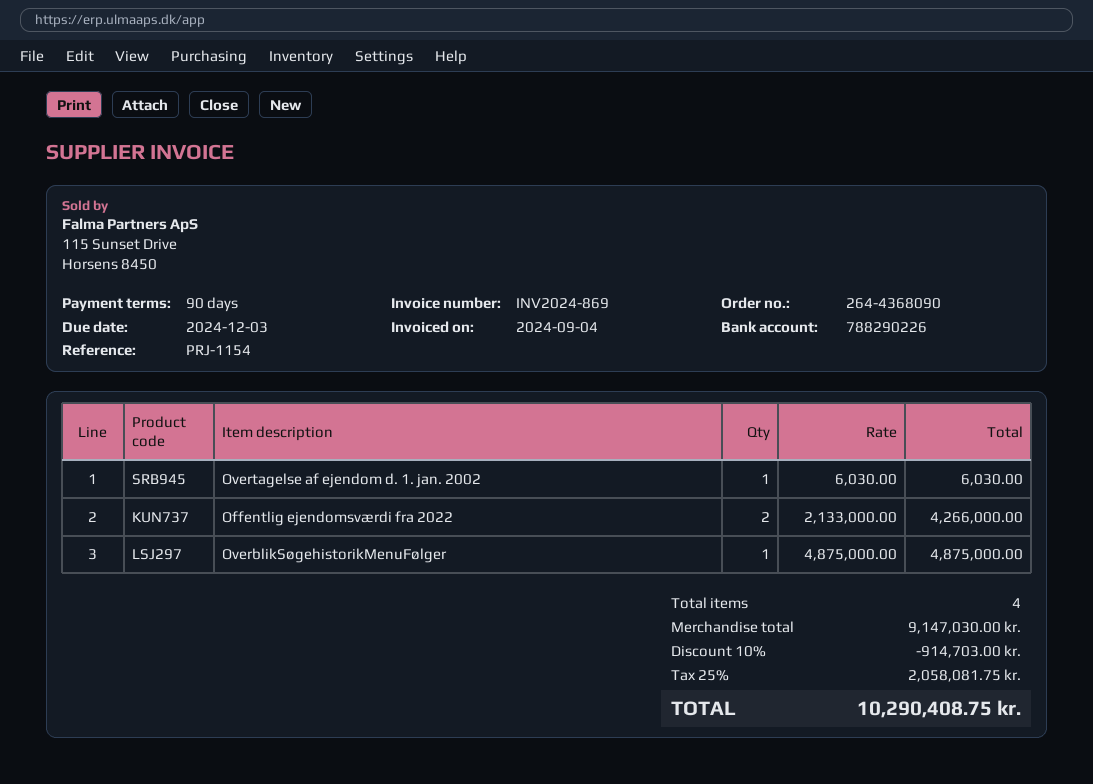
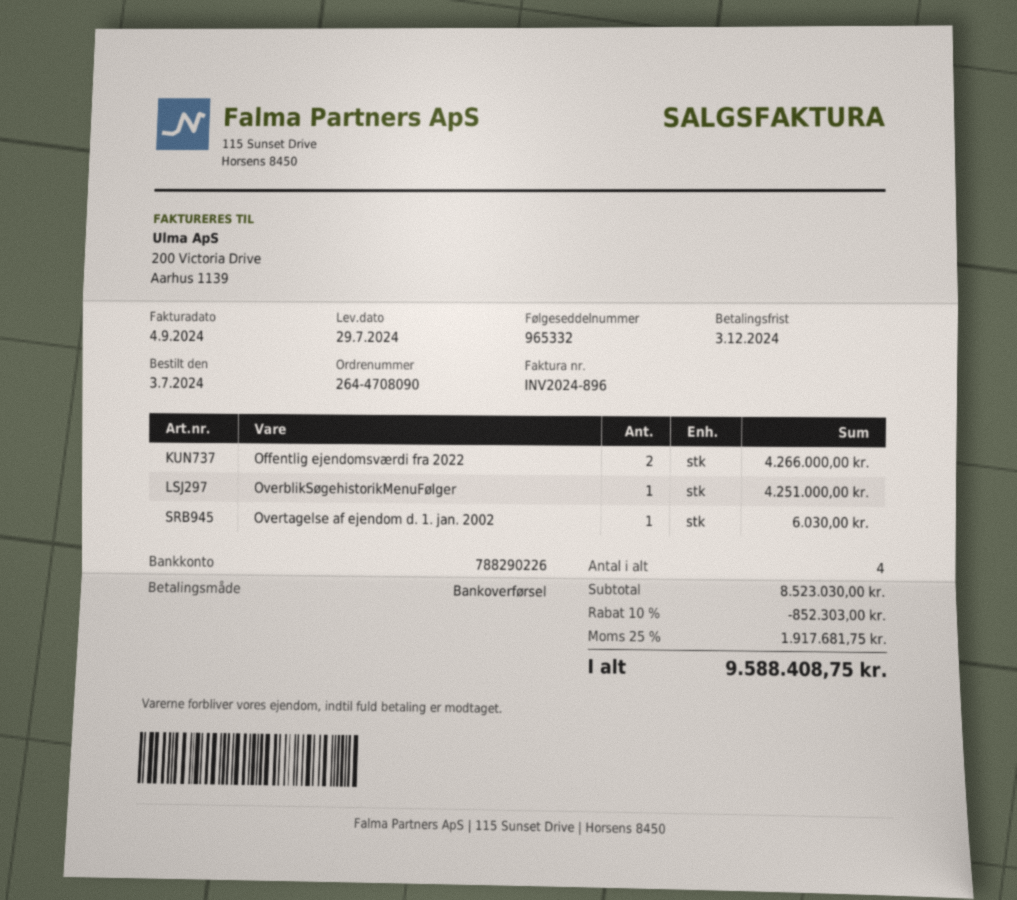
order number: 264-4368090 -> 264-4708090
invoice number: INV2024-869 -> INV2024-896
OverblikSøgehistorikMenuFølger: 1 for 4875000.00 -> 1 for 4251000.00
subtotal: 9147030.00 -> 8523030.00
discount: 10% = 914703.00 -> 10% = 852303.00
tax: 25% = 2058081.75 -> 25% = 1917681.75
total: 10290408.75 -> 9588408.75

